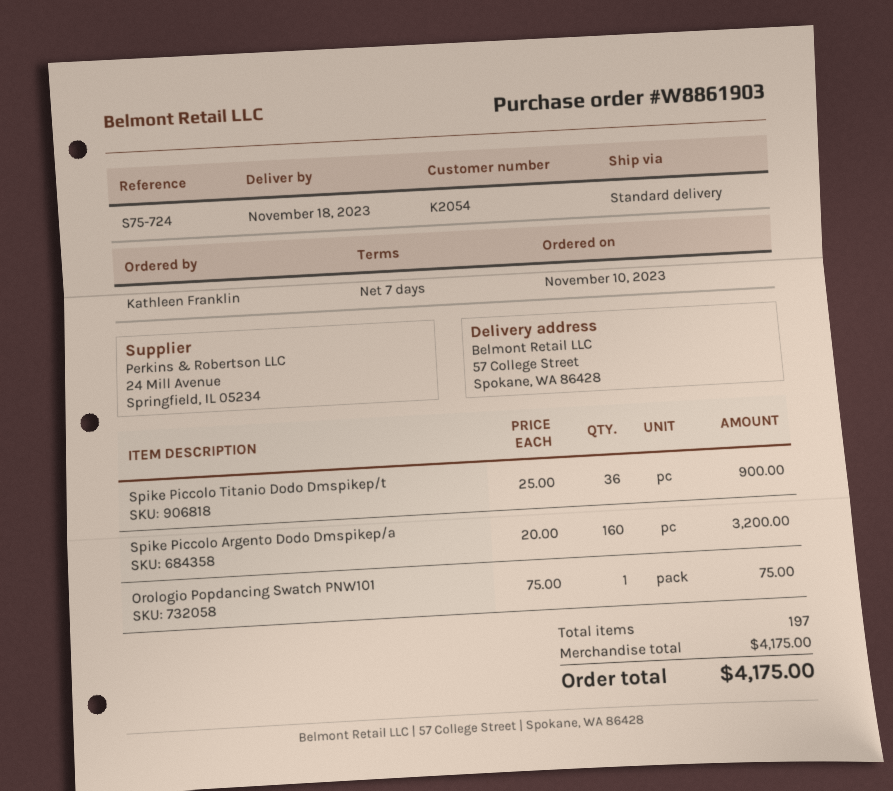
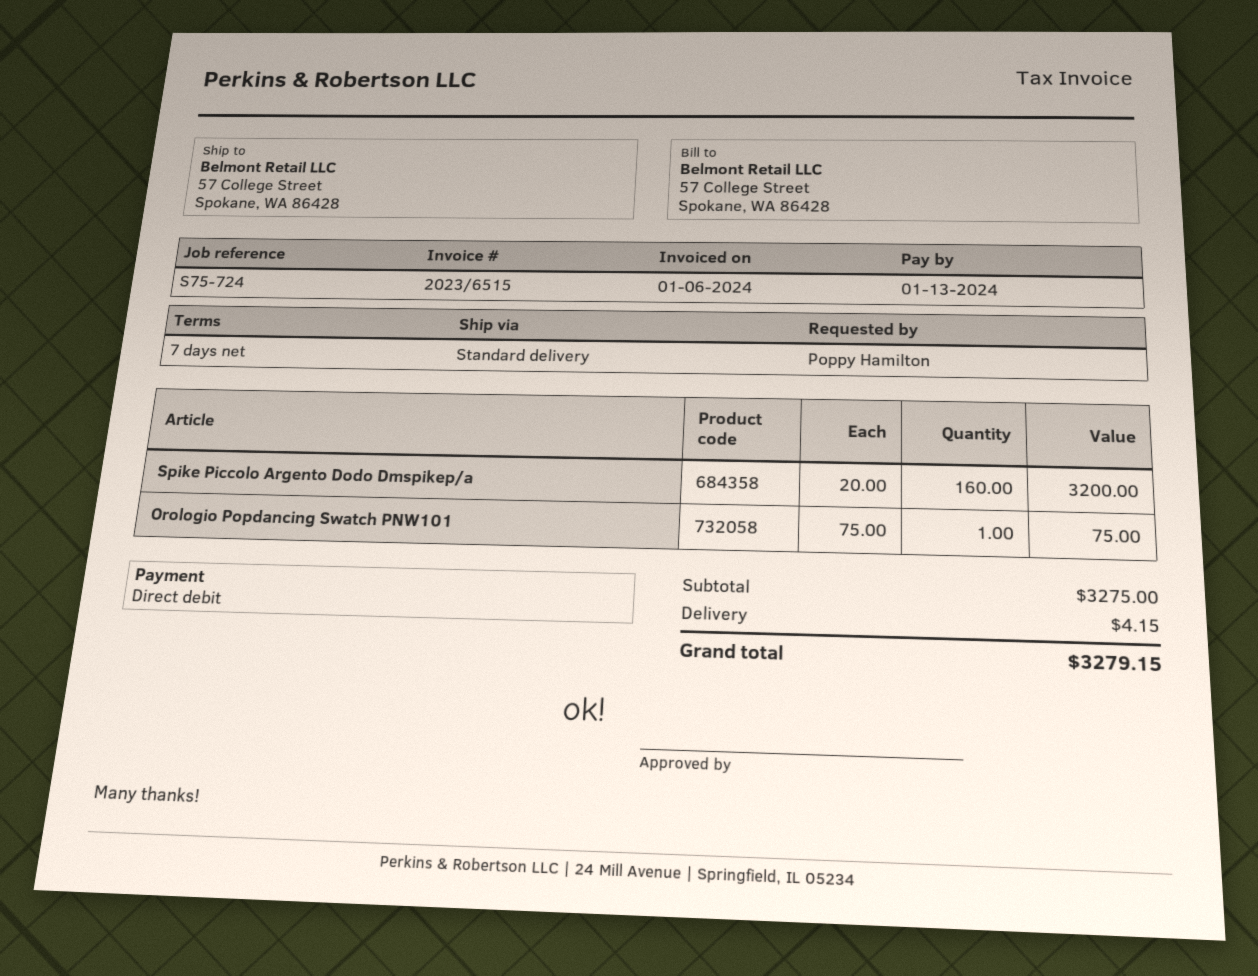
ordered by: Kathleen Franklin -> Poppy Hamilton
Spike Piccolo Titanio Dodo Dmspikep/t: 36 x 25.00 = 900.00 -> none
subtotal: 4175.00 -> 3275.00
shipping: none -> 4.15
total: 4175.00 -> 3279.15

